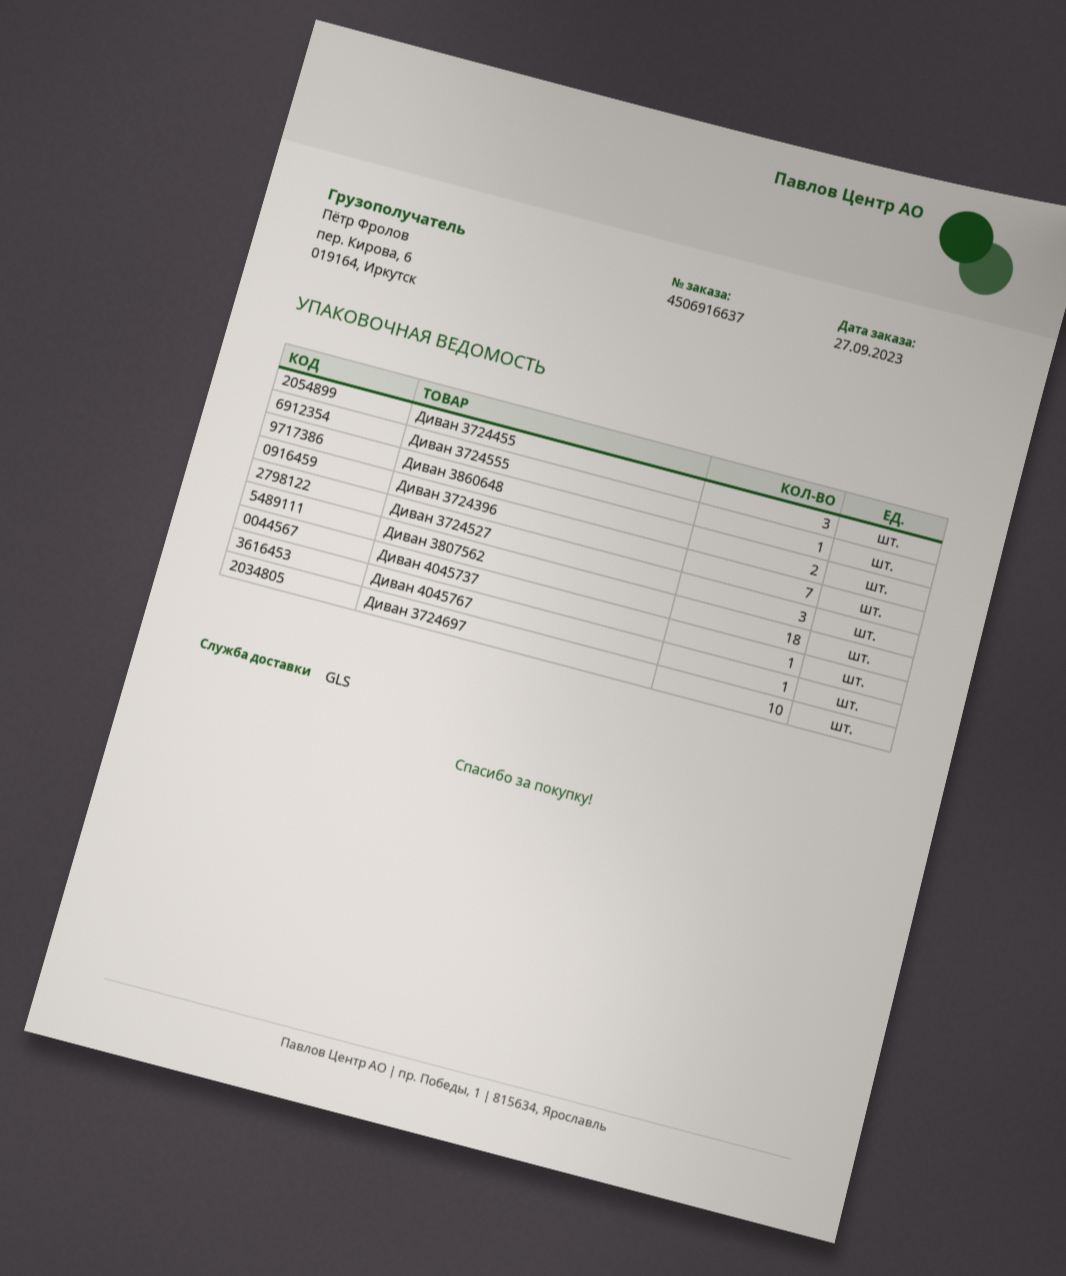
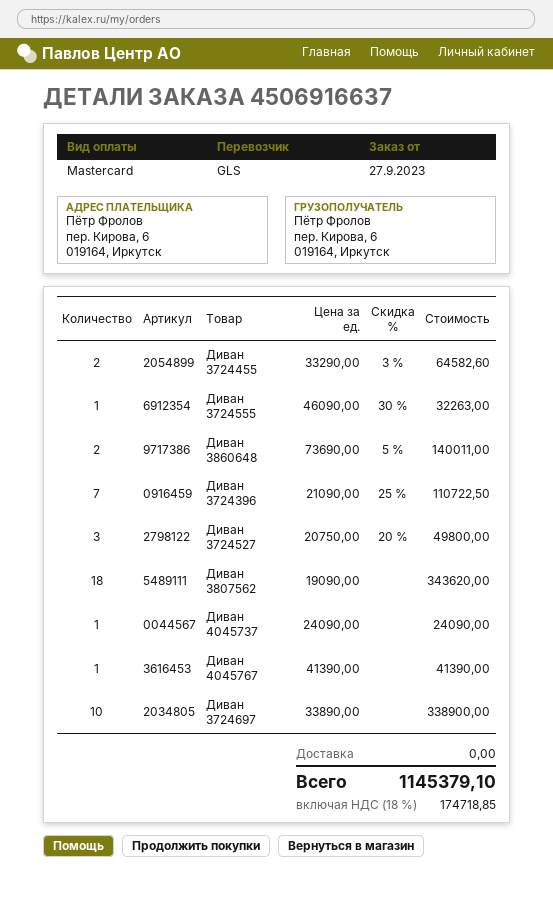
Диван 3724455: 3 -> 2

